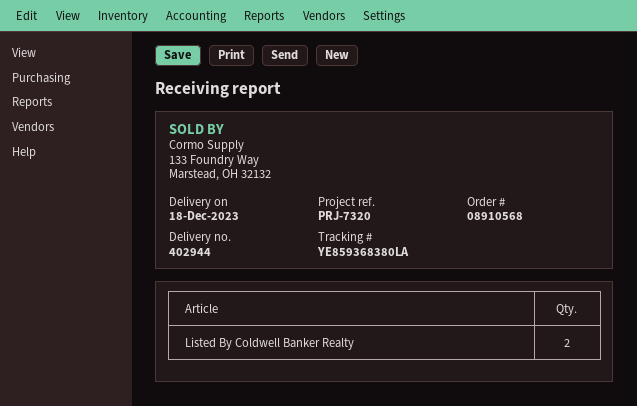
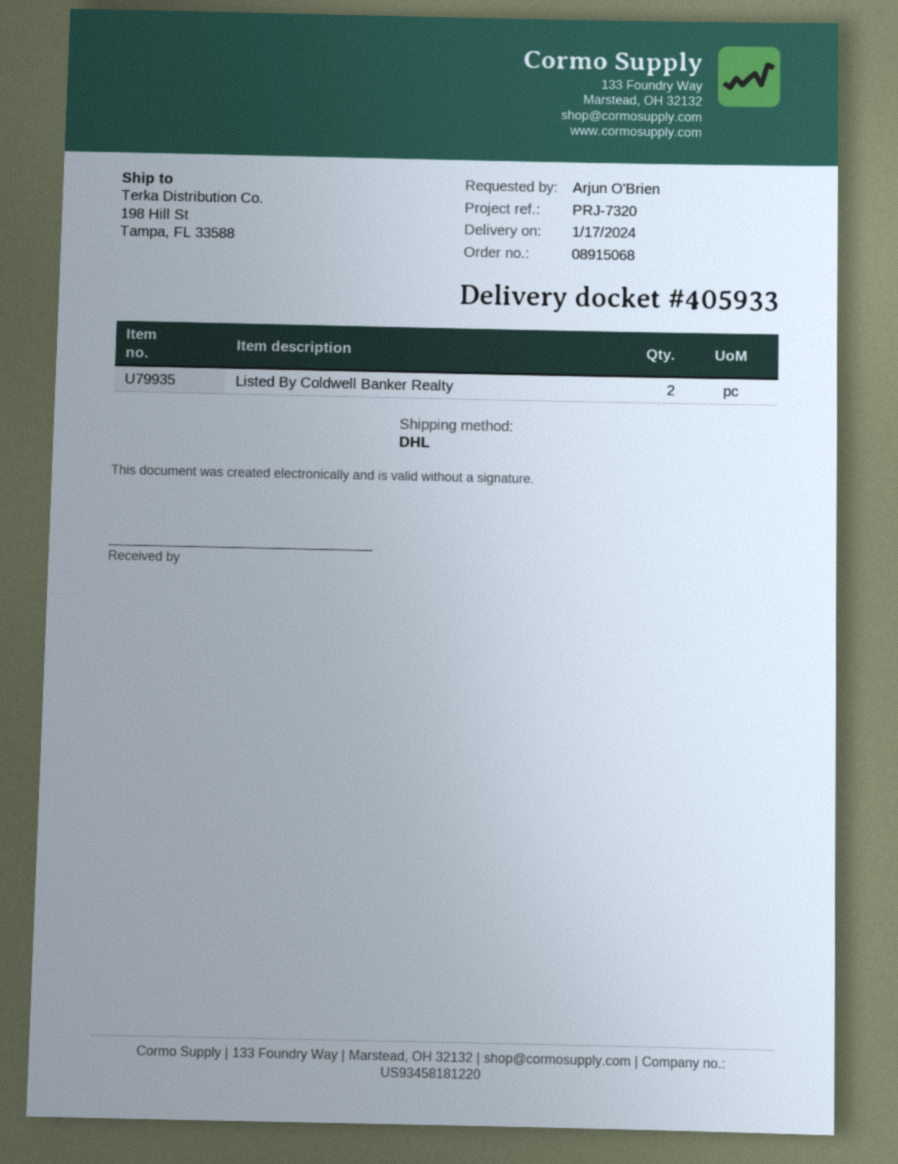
order number: 08910568 -> 08915068
delivery note number: 402944 -> 405933
delivery date: 2023-12-18 -> 2024-01-17

